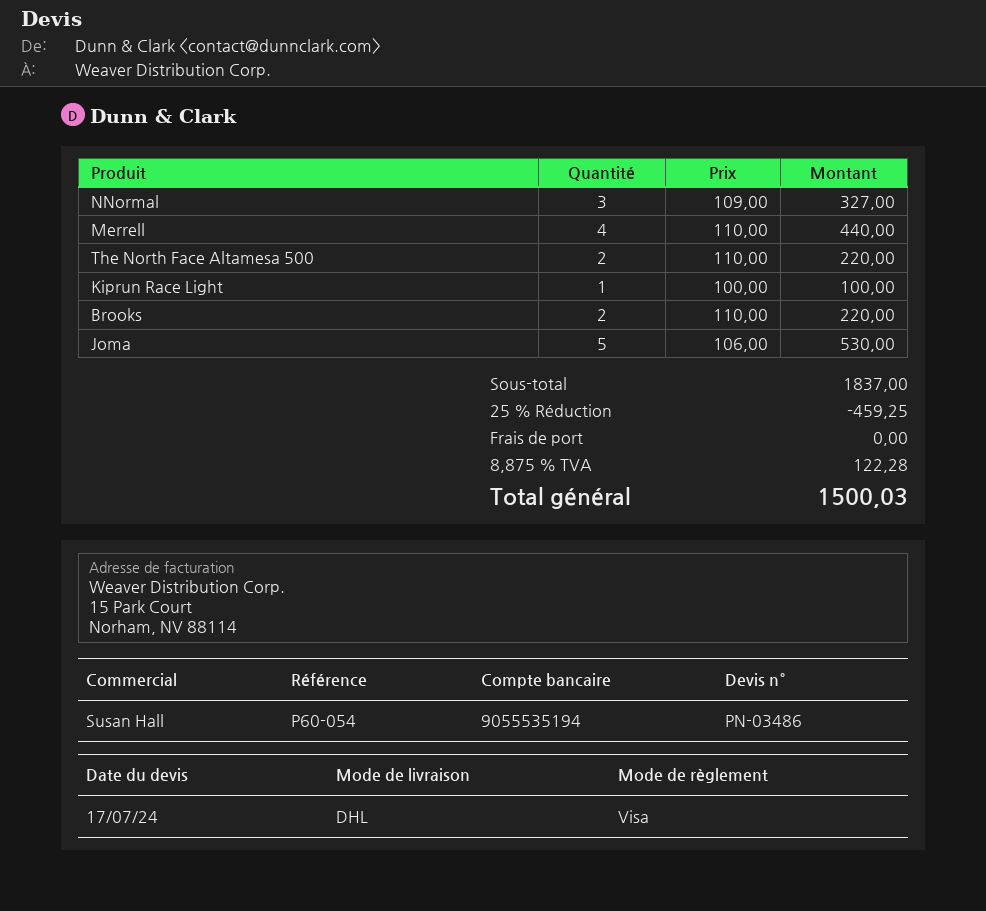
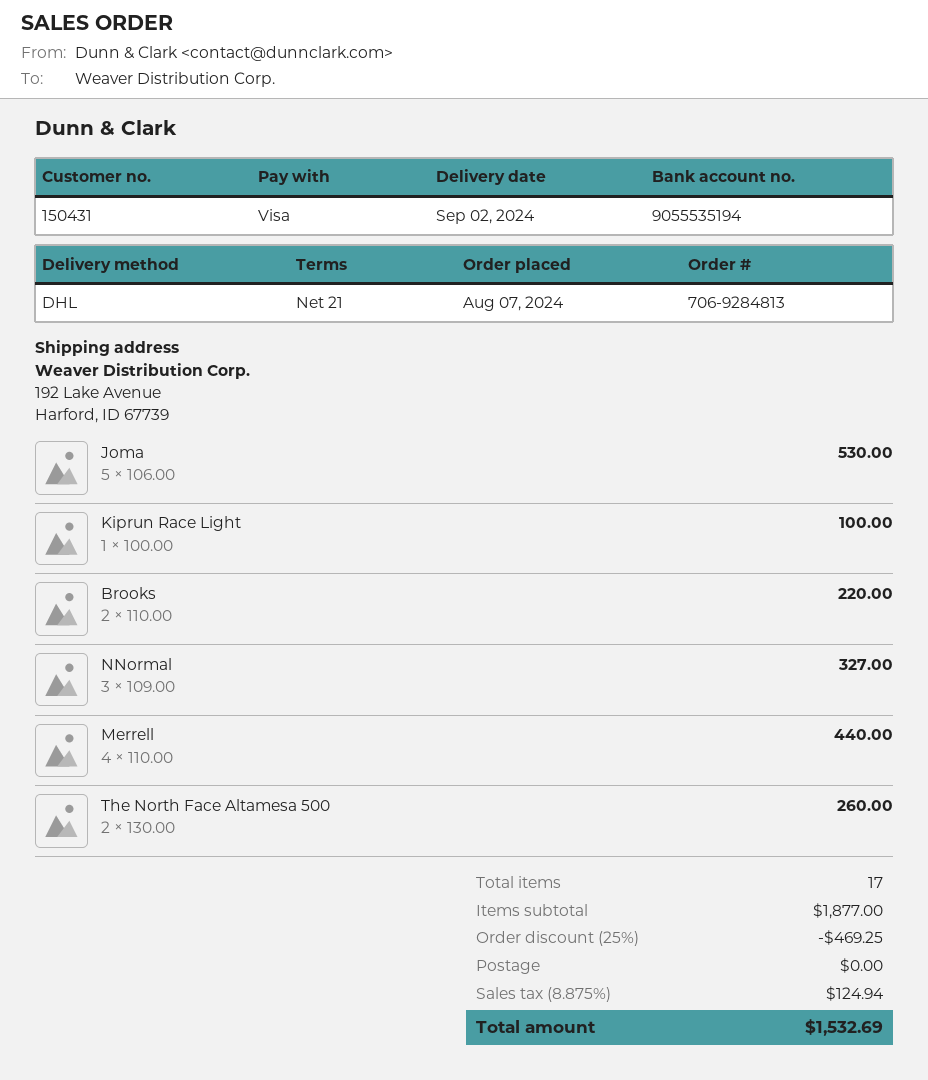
The North Face Altamesa 500: 2 x 110.00 = 220.00 -> 2 x 130.00 = 260.00
subtotal: 1837.00 -> 1877.00
discount: 25% = 459.25 -> 25% = 469.25
tax: 8.875% = 122.28 -> 8.875% = 124.94
total: 1500.03 -> 1532.69

